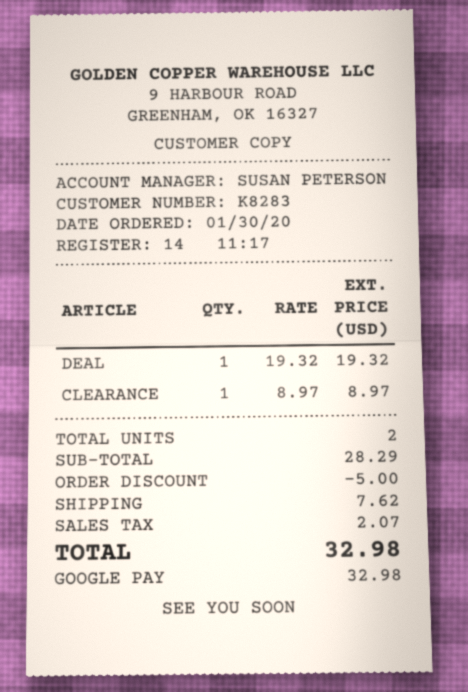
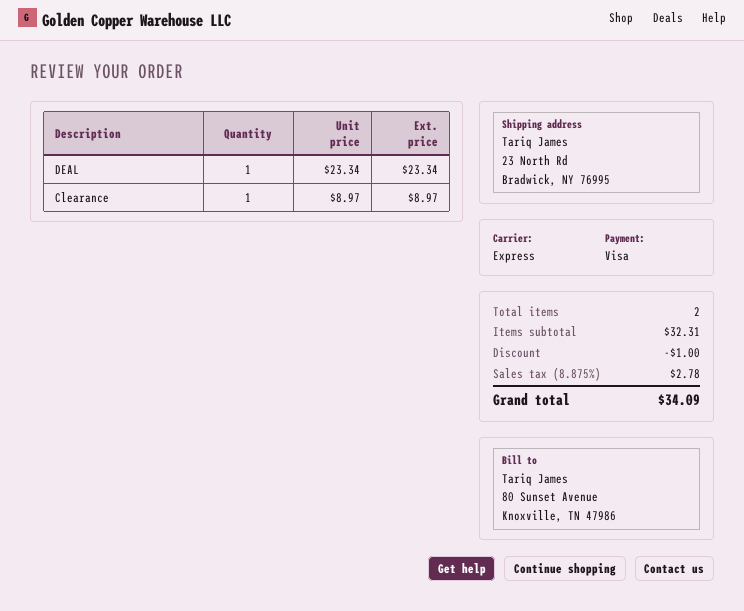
payment method: Google Pay -> Visa
DEAL: 1 x 19.32 = 19.32 -> 1 x 23.34 = 23.34
subtotal: 28.29 -> 32.31
discount: 5.00 -> 1.00
shipping: 7.62 -> none
tax: 2.07 -> 2.78
total: 32.98 -> 34.09

